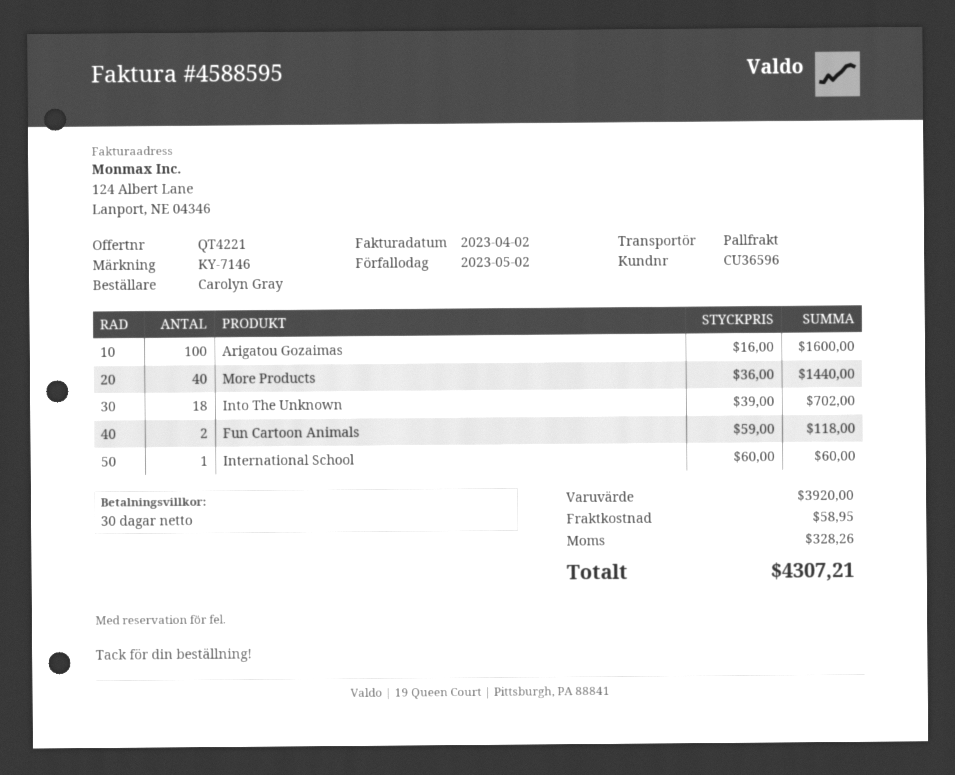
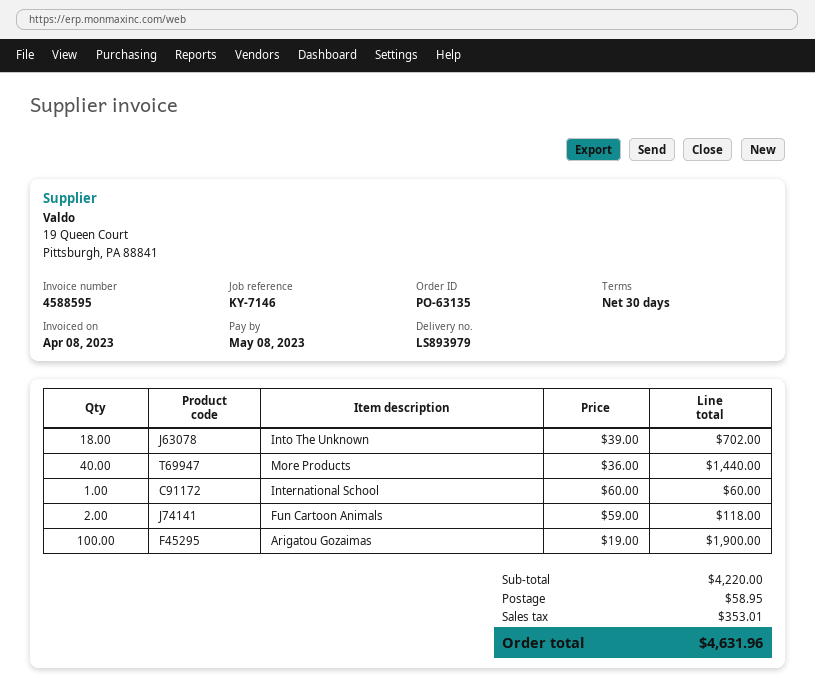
invoice date: 2023-04-02 -> 2023-04-08
due date: 2023-05-02 -> 2023-05-08
Arigatou Gozaimas: 100 x 16.00 = 1600.00 -> 100 x 19.00 = 1900.00
subtotal: 3920.00 -> 4220.00
tax: 328.26 -> 353.01
total: 4307.21 -> 4631.96

